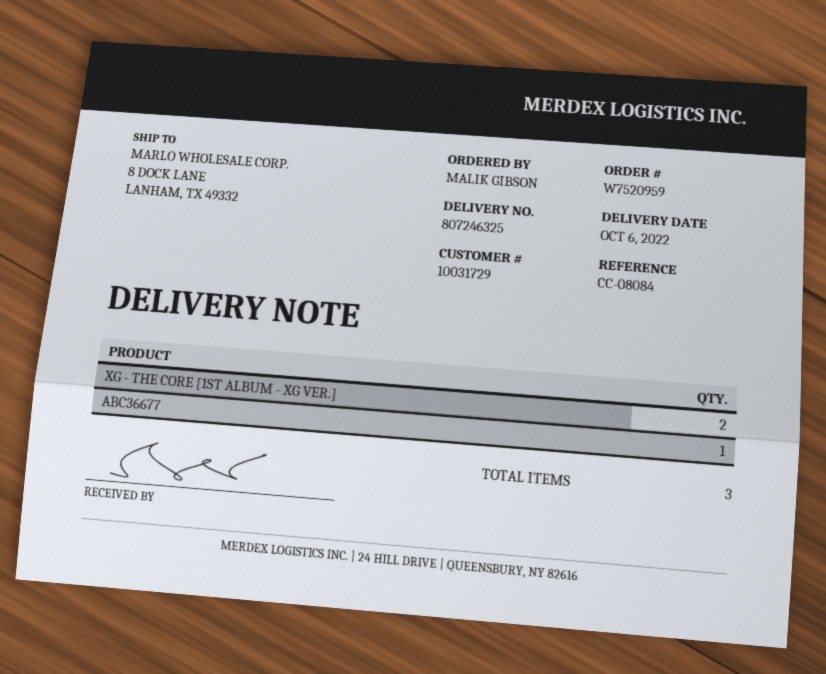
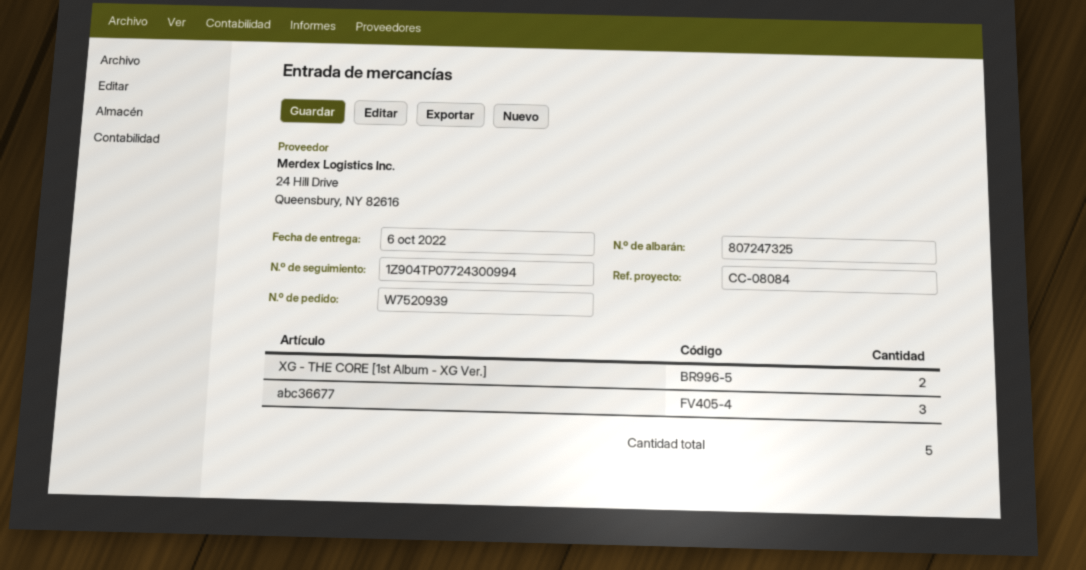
order number: W7520959 -> W7520939
delivery note number: 807246325 -> 807247325
ABC36677: 1 -> 3
total quantity: 3 -> 5

